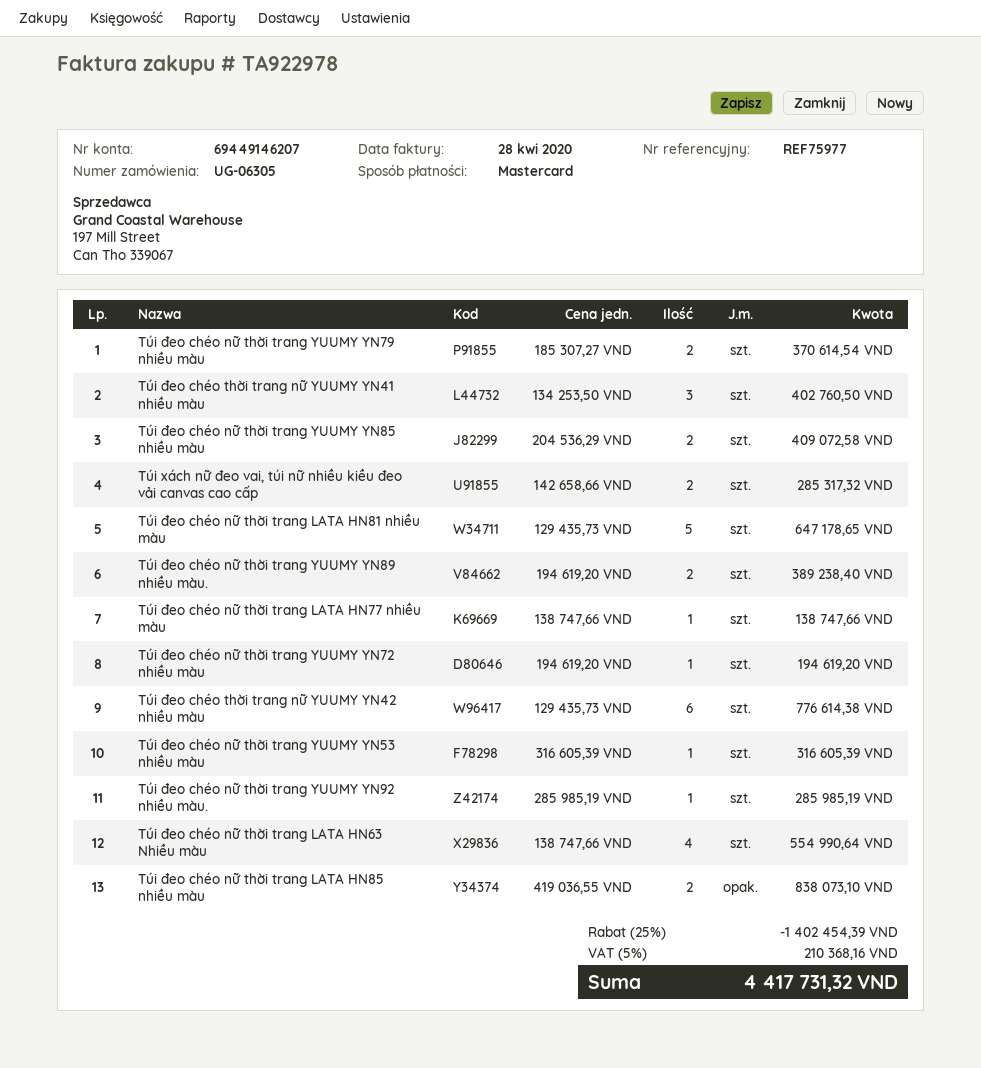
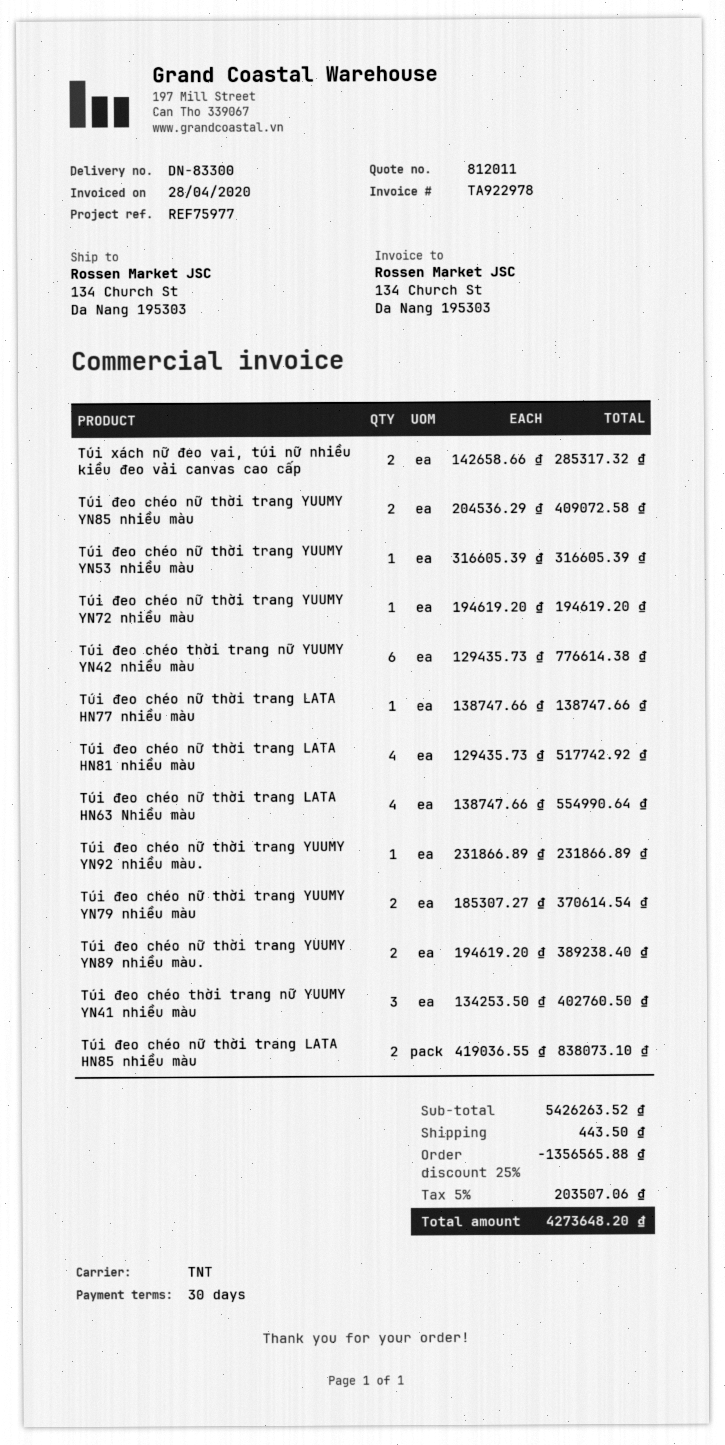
Túi đeo chéo nữ thời trang LATA HN81 nhiều màu: 5 x 129435.73 = 647178.65 -> 4 x 129435.73 = 517742.92
Túi đeo chéo nữ thời trang YUUMY YN92 nhiều màu.: 1 x 285985.19 = 285985.19 -> 1 x 231866.89 = 231866.89
discount: 25% = 1402454.39 -> 25% = 1356565.88
shipping: none -> 443.50
tax: 5% = 210368.16 -> 5% = 203507.06
total: 4417731.32 -> 4273648.20

